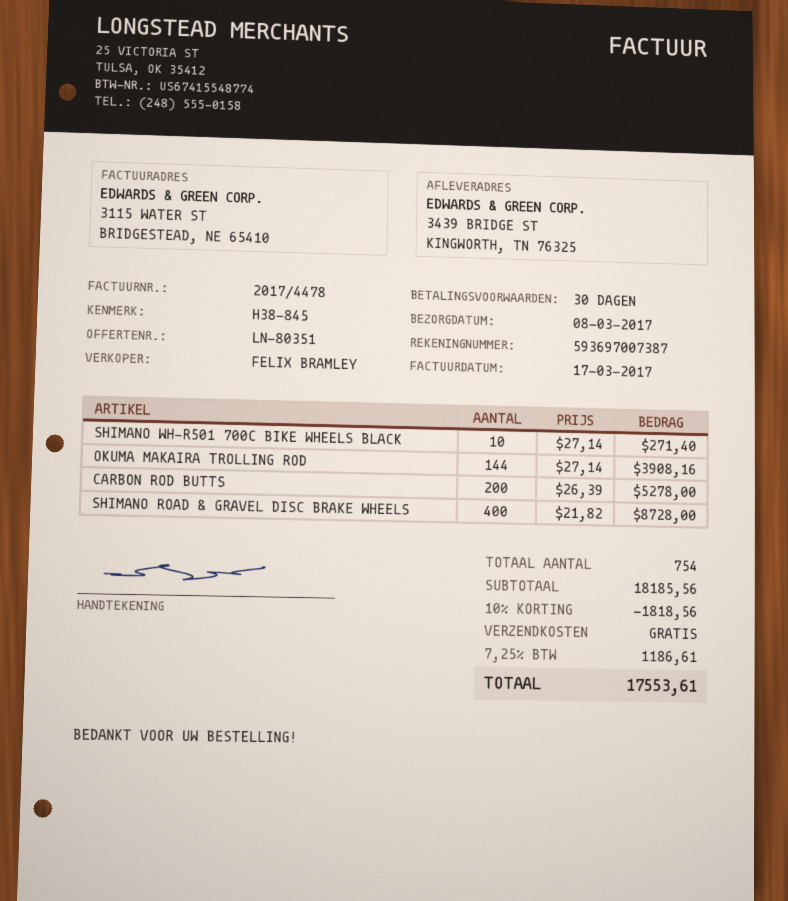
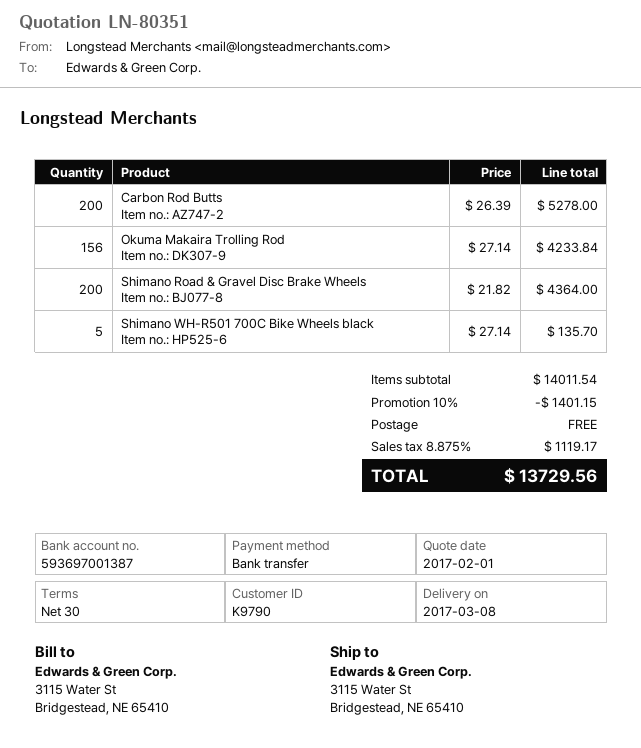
bank account: 593697007387 -> 593697001387
ship to: 3439 BRIDGE ST, KINGWORTH, TN 76325 -> 3115 Water St, Bridgestead, NE 65410
SHIMANO WH-R501 700C BIKE WHEELS BLACK: 10 x 27.14 = 271.40 -> 5 x 27.14 = 135.70
OKUMA MAKAIRA TROLLING ROD: 144 x 27.14 = 3908.16 -> 156 x 27.14 = 4233.84
SHIMANO ROAD & GRAVEL DISC BRAKE WHEELS: 400 x 21.82 = 8728.00 -> 200 x 21.82 = 4364.00
subtotal: 18185.56 -> 14011.54
discount: 10% = 1818.56 -> 10% = 1401.15
tax: 7.25% = 1186.61 -> 8.875% = 1119.17
total: 17553.61 -> 13729.56

